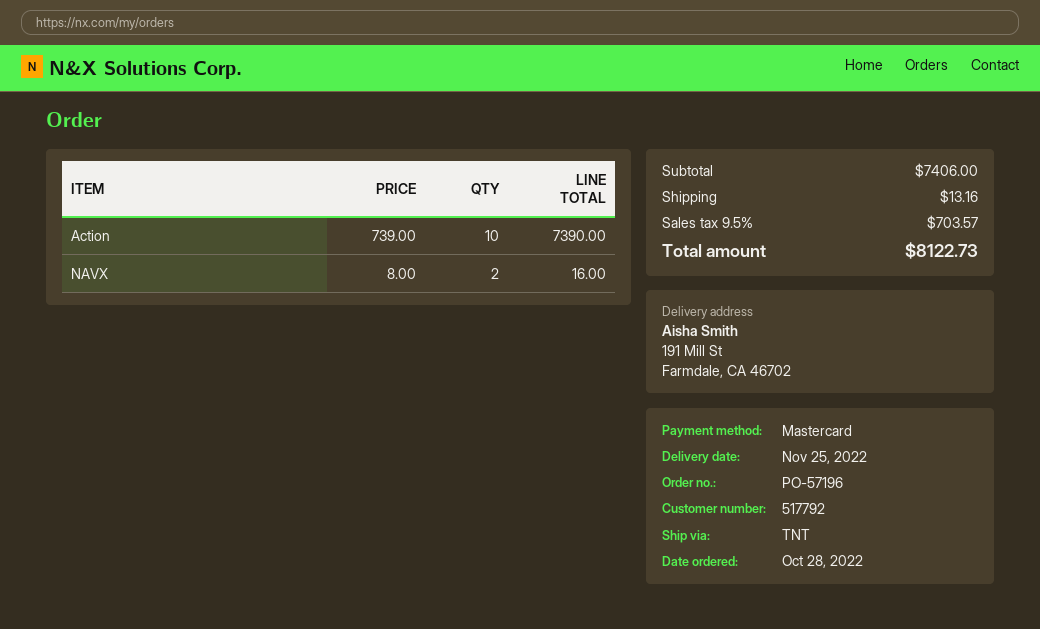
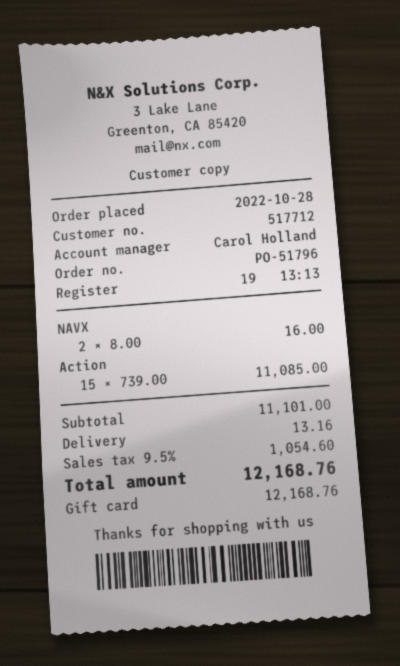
order number: PO-57196 -> PO-51796
customer number: 517792 -> 517712
payment method: Mastercard -> gift card
Action: 10 x 739.00 = 7390.00 -> 15 x 739.00 = 11085.00
subtotal: 7406.00 -> 11101.00
tax: 9.5% = 703.57 -> 9.5% = 1054.60
total: 8122.73 -> 12168.76

